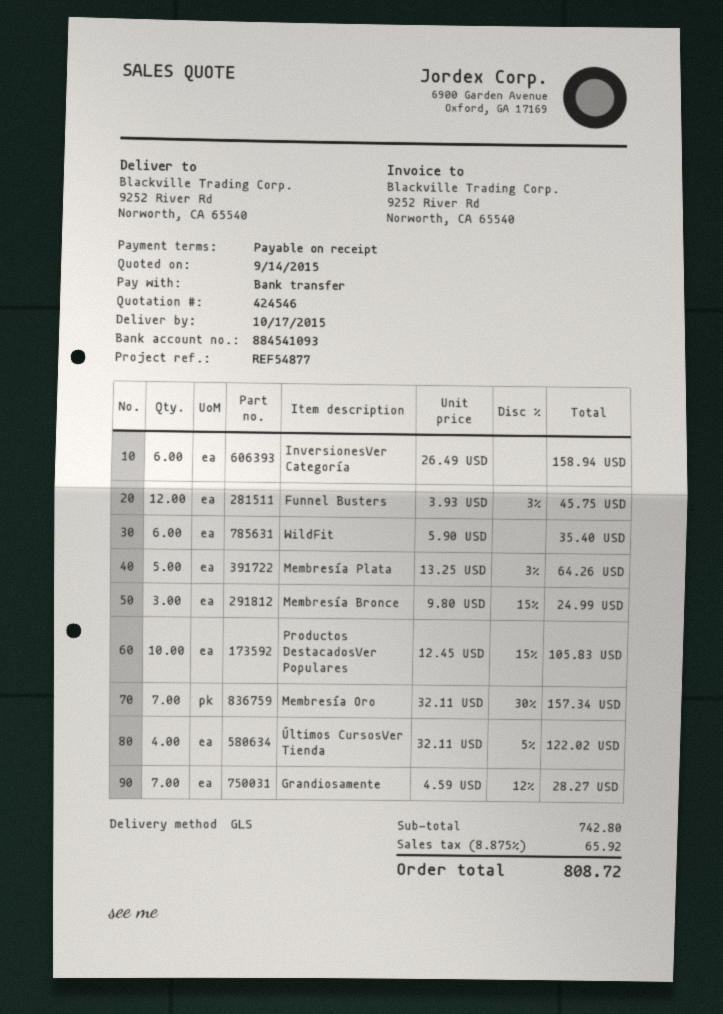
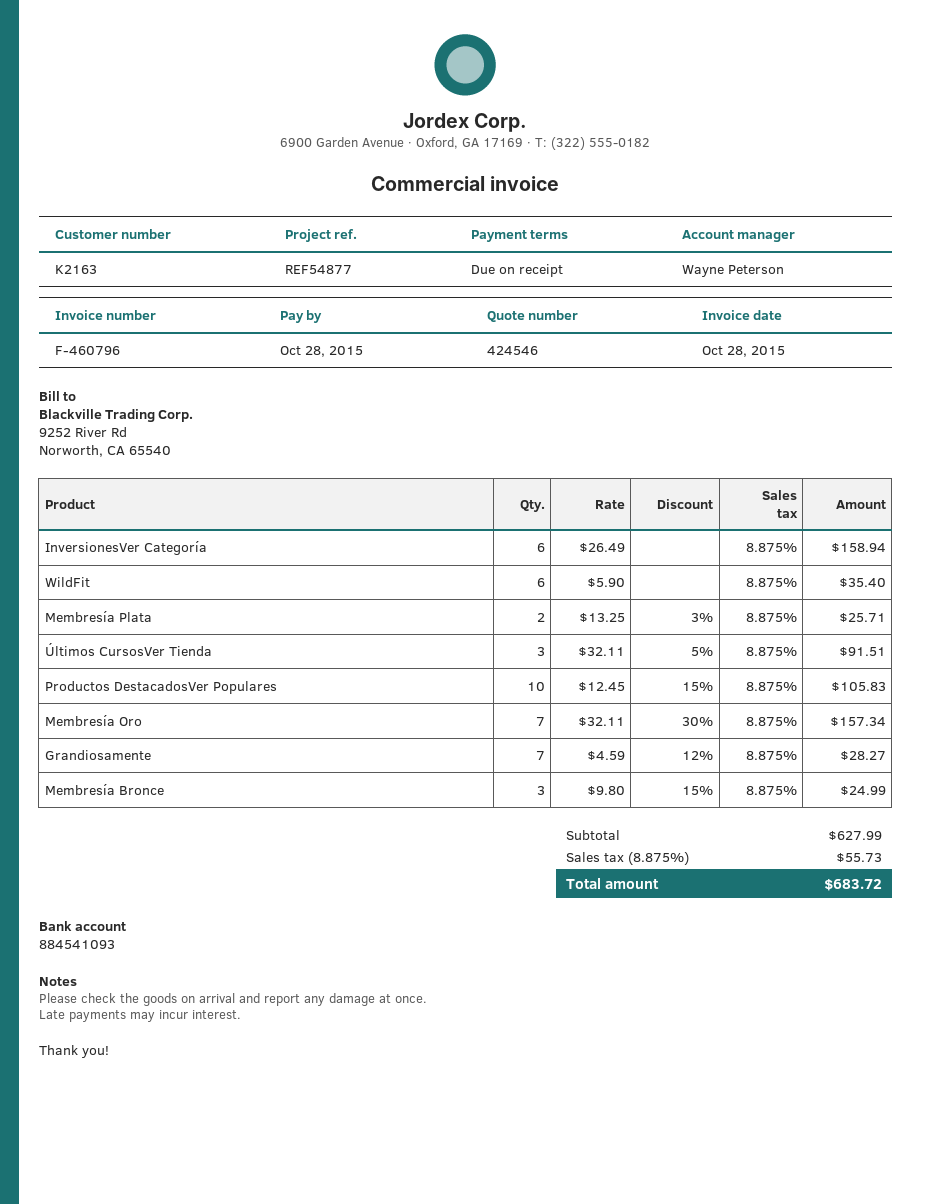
Funnel Busters: 12 x 3.93 - 3% = 45.75 -> none
Membresía Plata: 5 x 13.25 - 3% = 64.26 -> 2 x 13.25 - 3% = 25.71
Últimos CursosVer Tienda: 4 x 32.11 - 5% = 122.02 -> 3 x 32.11 - 5% = 91.51
subtotal: 742.80 -> 627.99
tax: 8.875% = 65.92 -> 8.875% = 55.73
total: 808.72 -> 683.72

